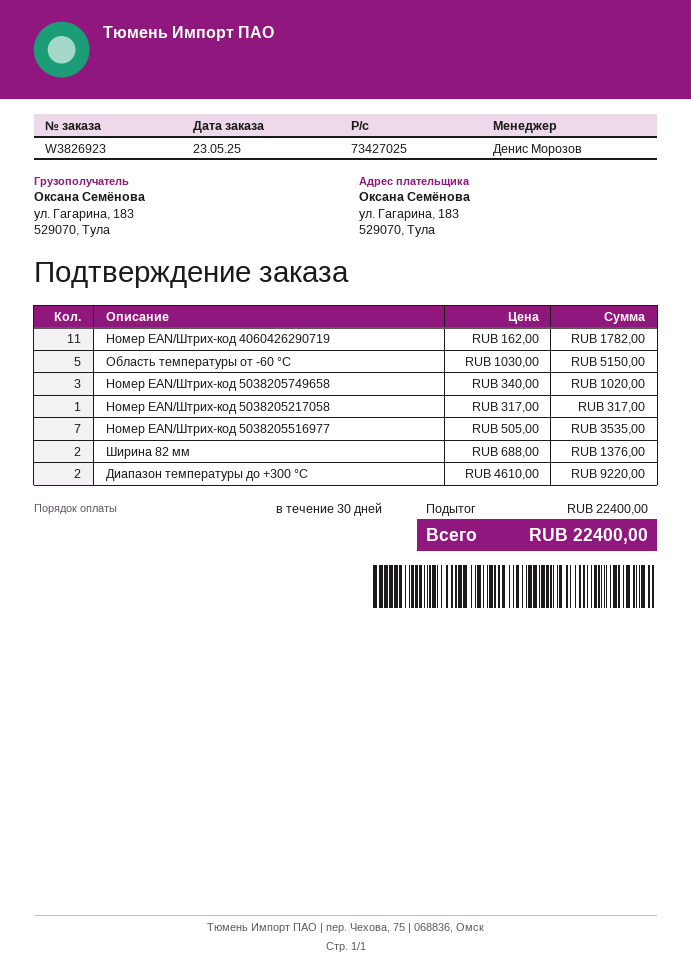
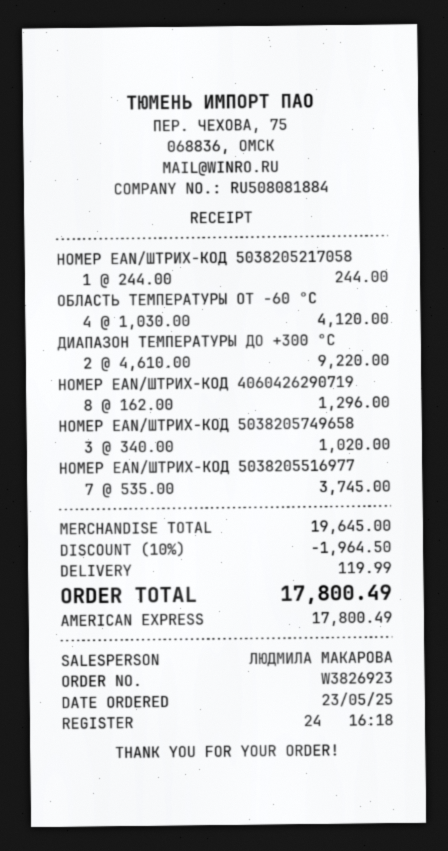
sales rep: Денис Морозов -> ЛЮДМИЛА МАКАРОВА
Номер EAN/Штрих-код 4060426290719: 11 x 162.00 = 1782.00 -> 8 x 162.00 = 1296.00
Область температуры от -60 °С: 5 x 1030.00 = 5150.00 -> 4 x 1030.00 = 4120.00
Номер EAN/Штрих-код 5038205217058: 1 x 317.00 = 317.00 -> 1 x 244.00 = 244.00
Номер EAN/Штрих-код 5038205516977: 7 x 505.00 = 3535.00 -> 7 x 535.00 = 3745.00
Ширина 82 мм: 2 x 688.00 = 1376.00 -> none
subtotal: 22400.00 -> 19645.00
discount: none -> 10% = 1964.50
shipping: none -> 119.99
total: 22400.00 -> 17800.49

